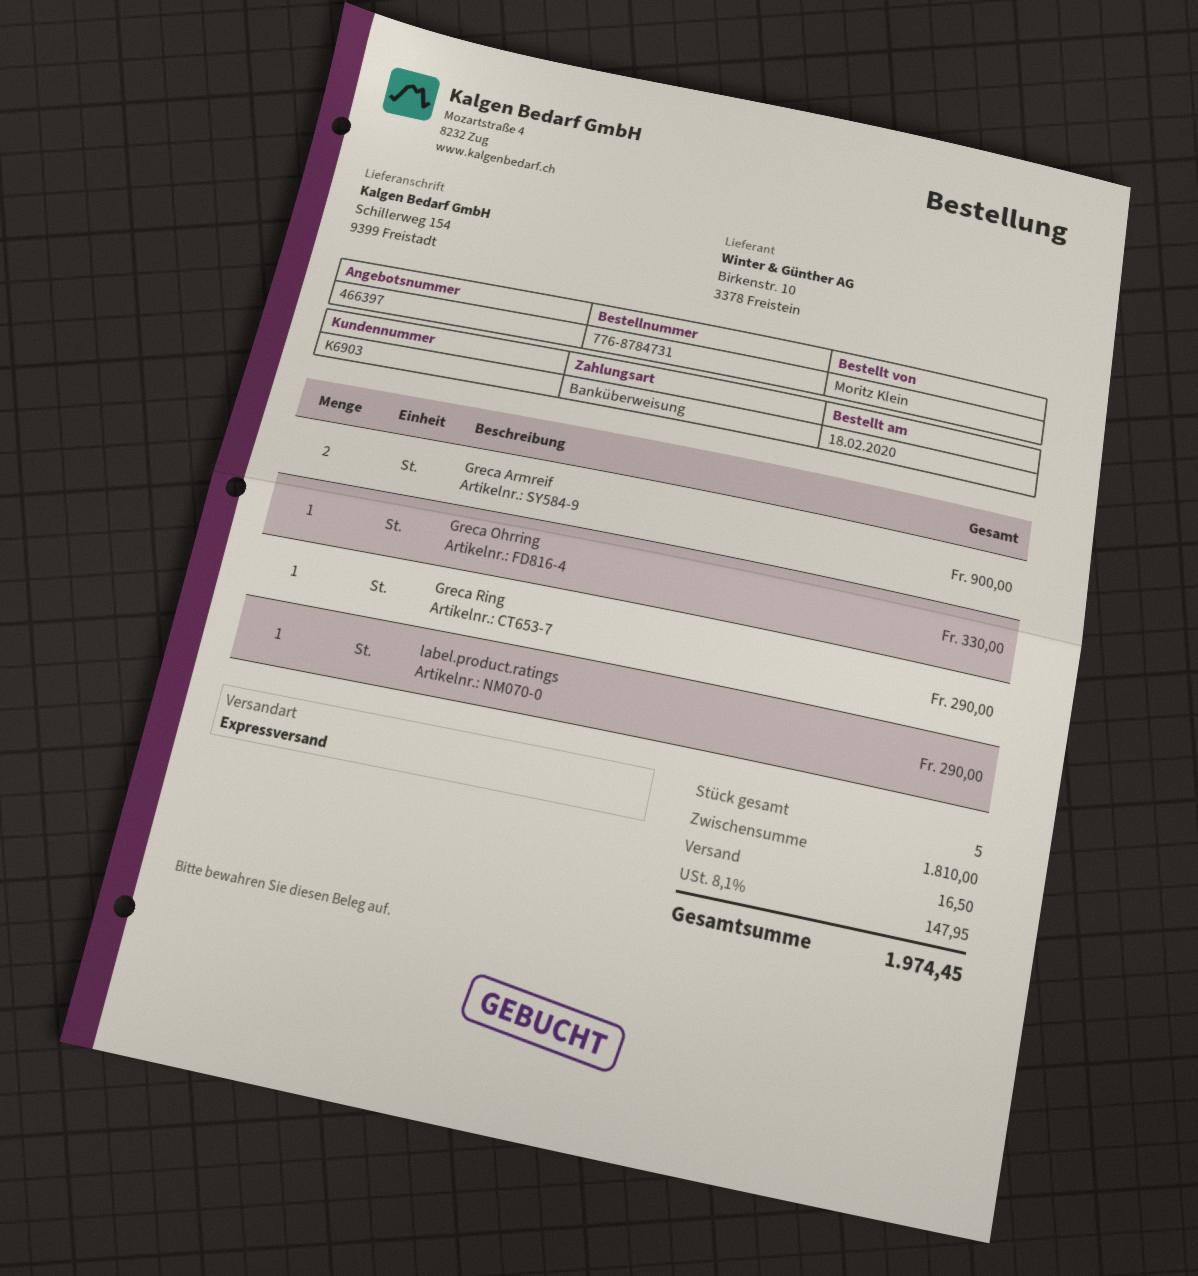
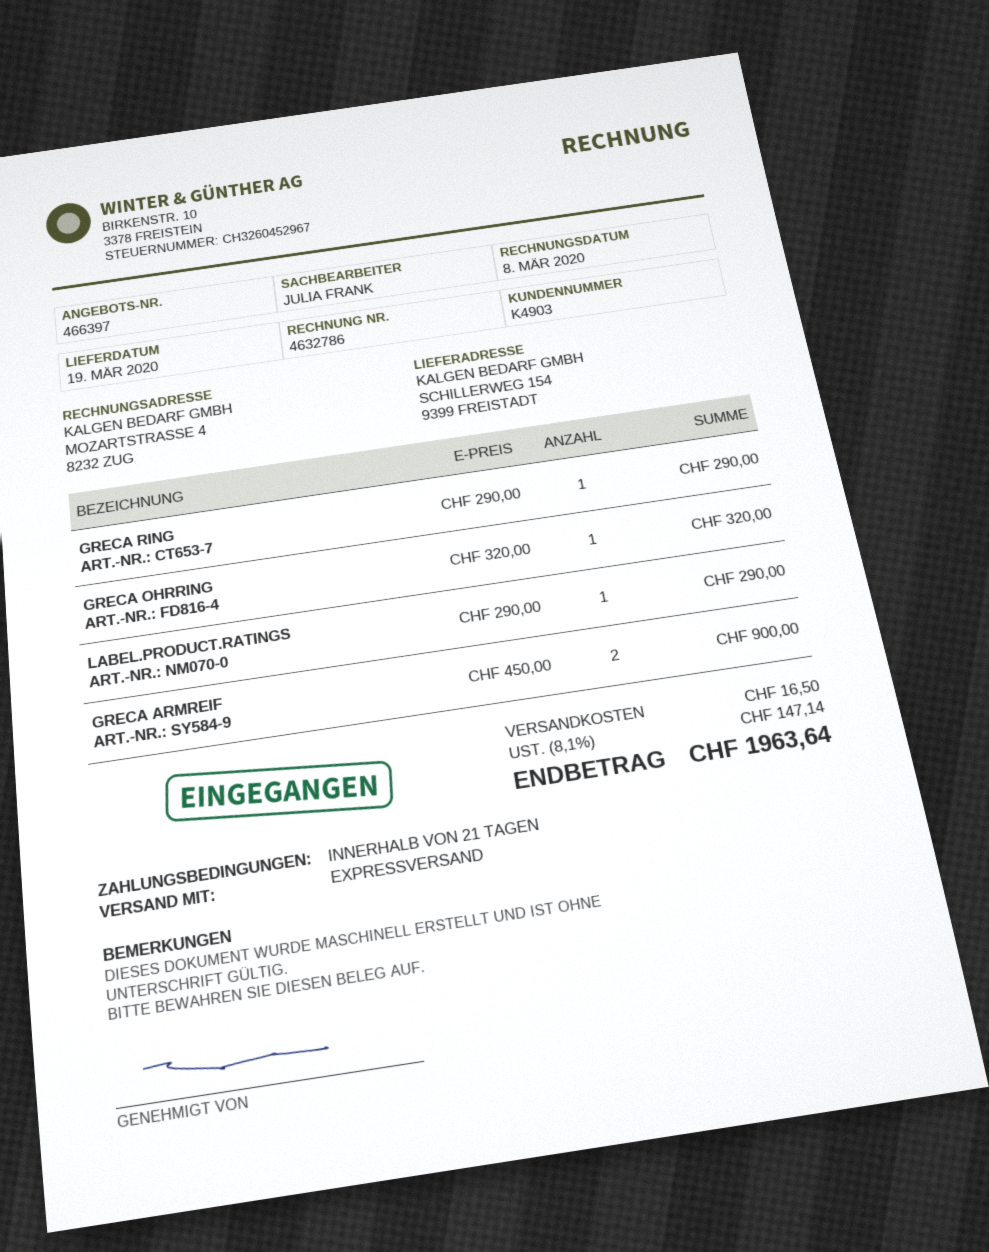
customer number: K6903 -> K4903
Greca Ohrring: 1 for 330.00 -> 1 for 320.00
tax: 8.1% = 147.95 -> 8.1% = 147.14
total: 1974.45 -> 1963.64

